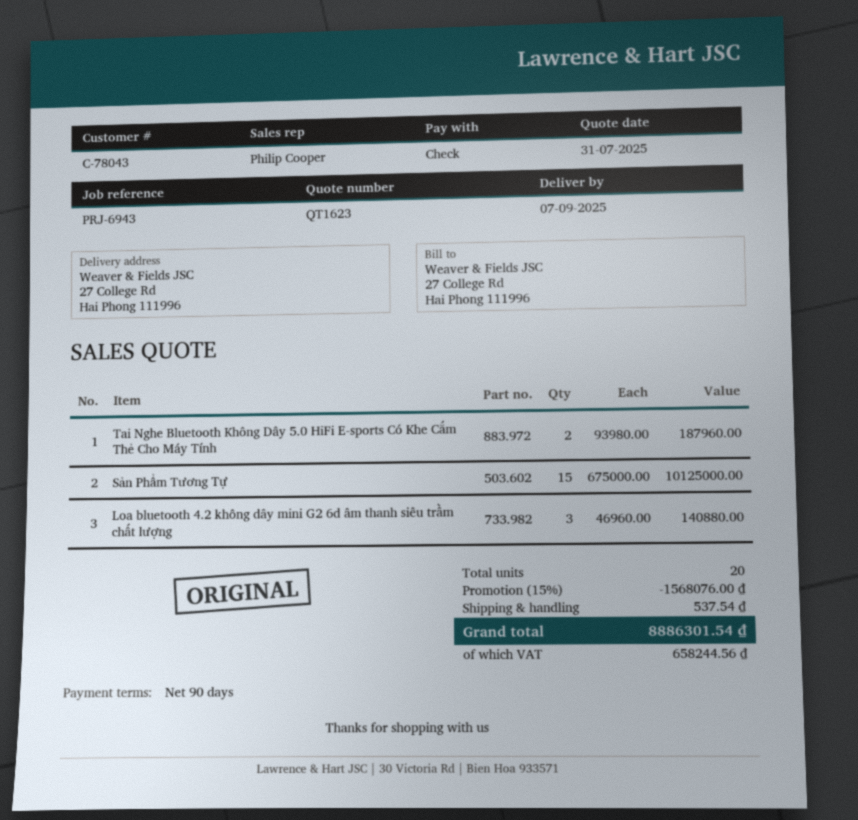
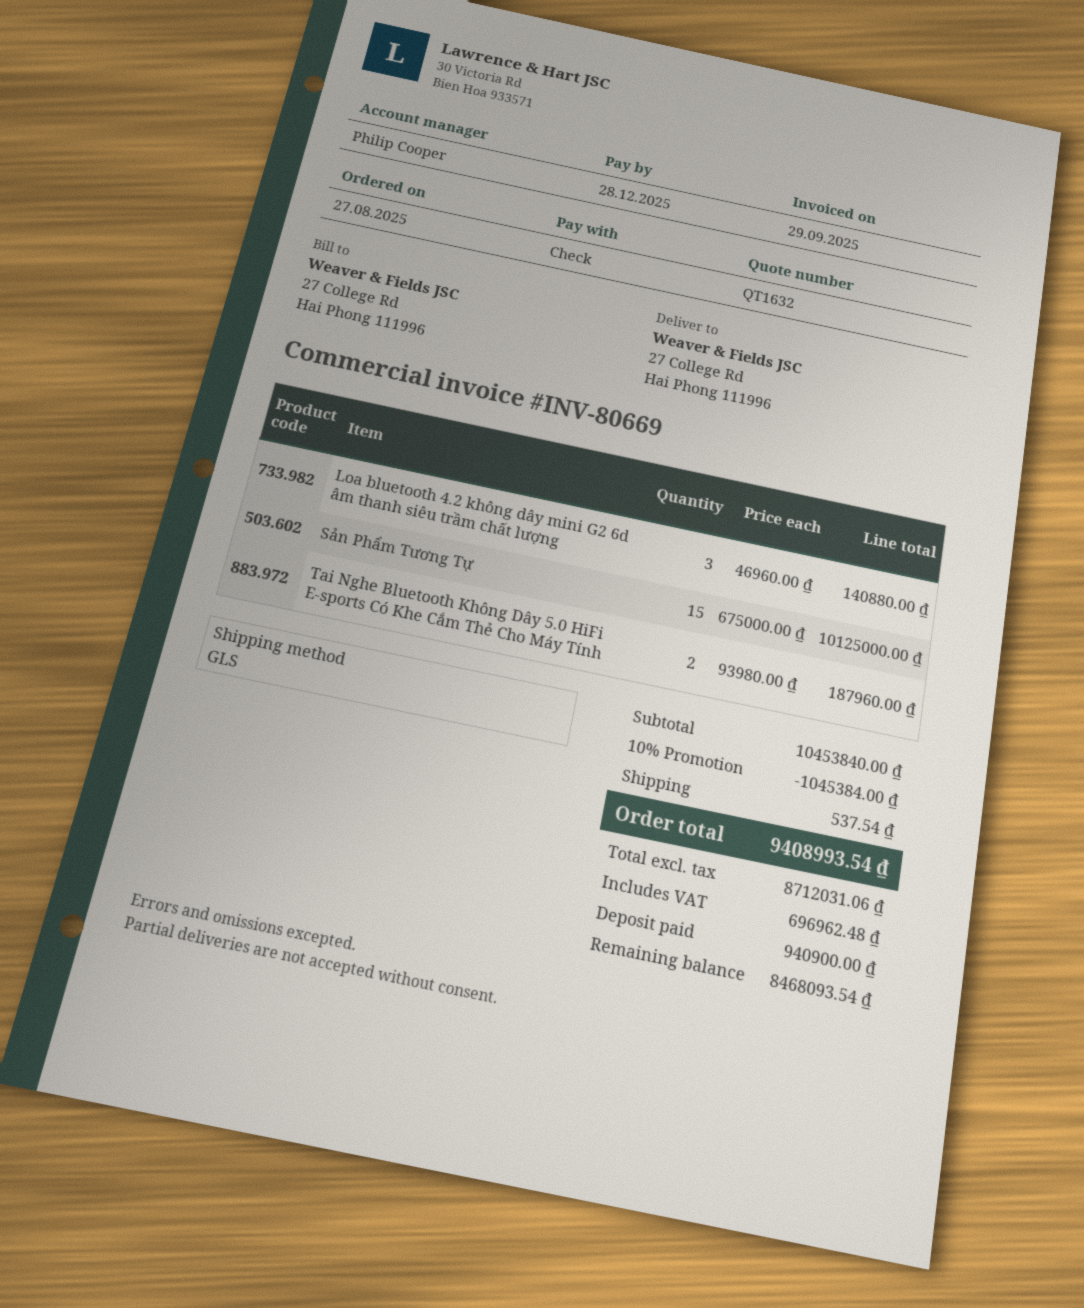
quote number: QT1623 -> QT1632
discount: 15% = 1568076.00 -> 10% = 1045384.00
tax: 658244.56 -> 696962.48
total: 8886301.54 -> 9408993.54

